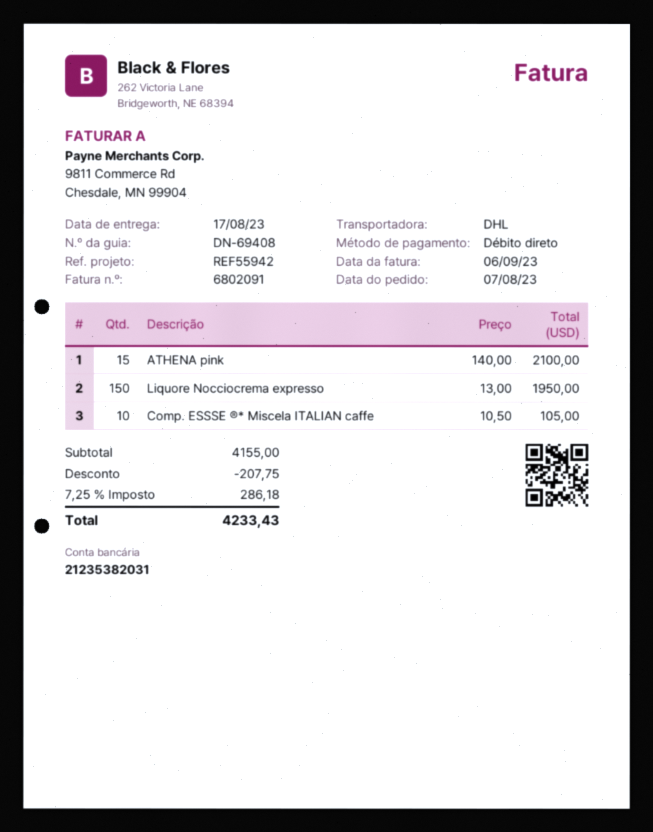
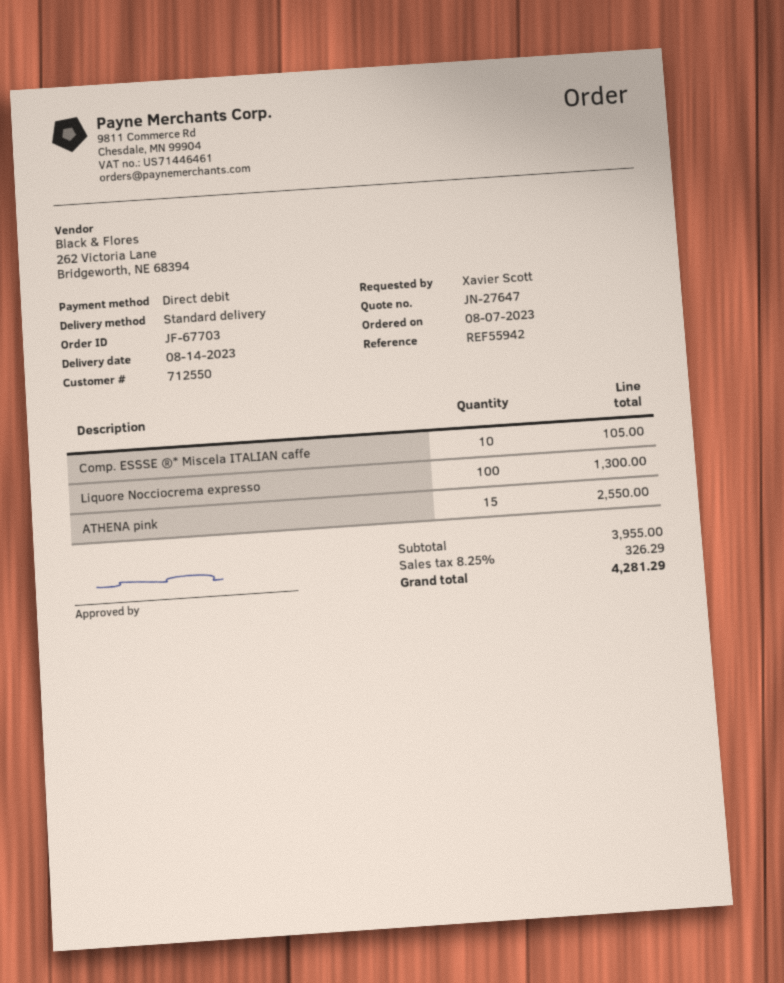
delivery date: 2023-08-17 -> 2023-08-14
shipping method: DHL -> standard
ATHENA pink: 15 for 2100.00 -> 15 for 2550.00
Liquore Nocciocrema expresso: 150 for 1950.00 -> 100 for 1300.00
subtotal: 4155.00 -> 3955.00
discount: 207.75 -> none
tax: 7.25% = 286.18 -> 8.25% = 326.29
total: 4233.43 -> 4281.29

